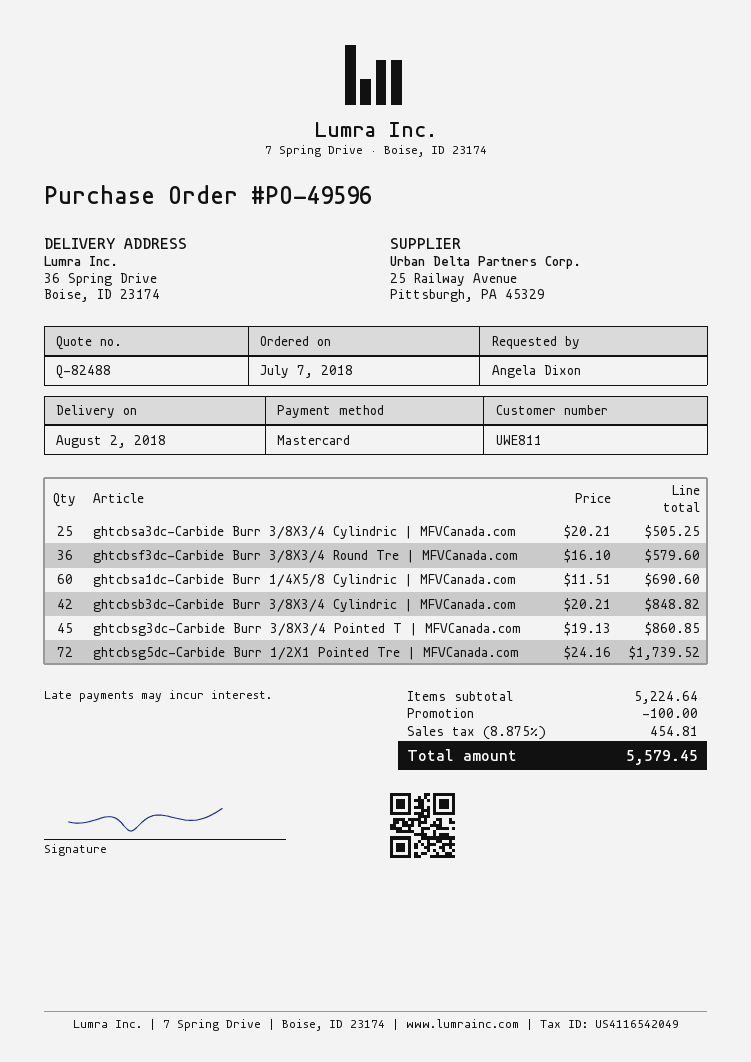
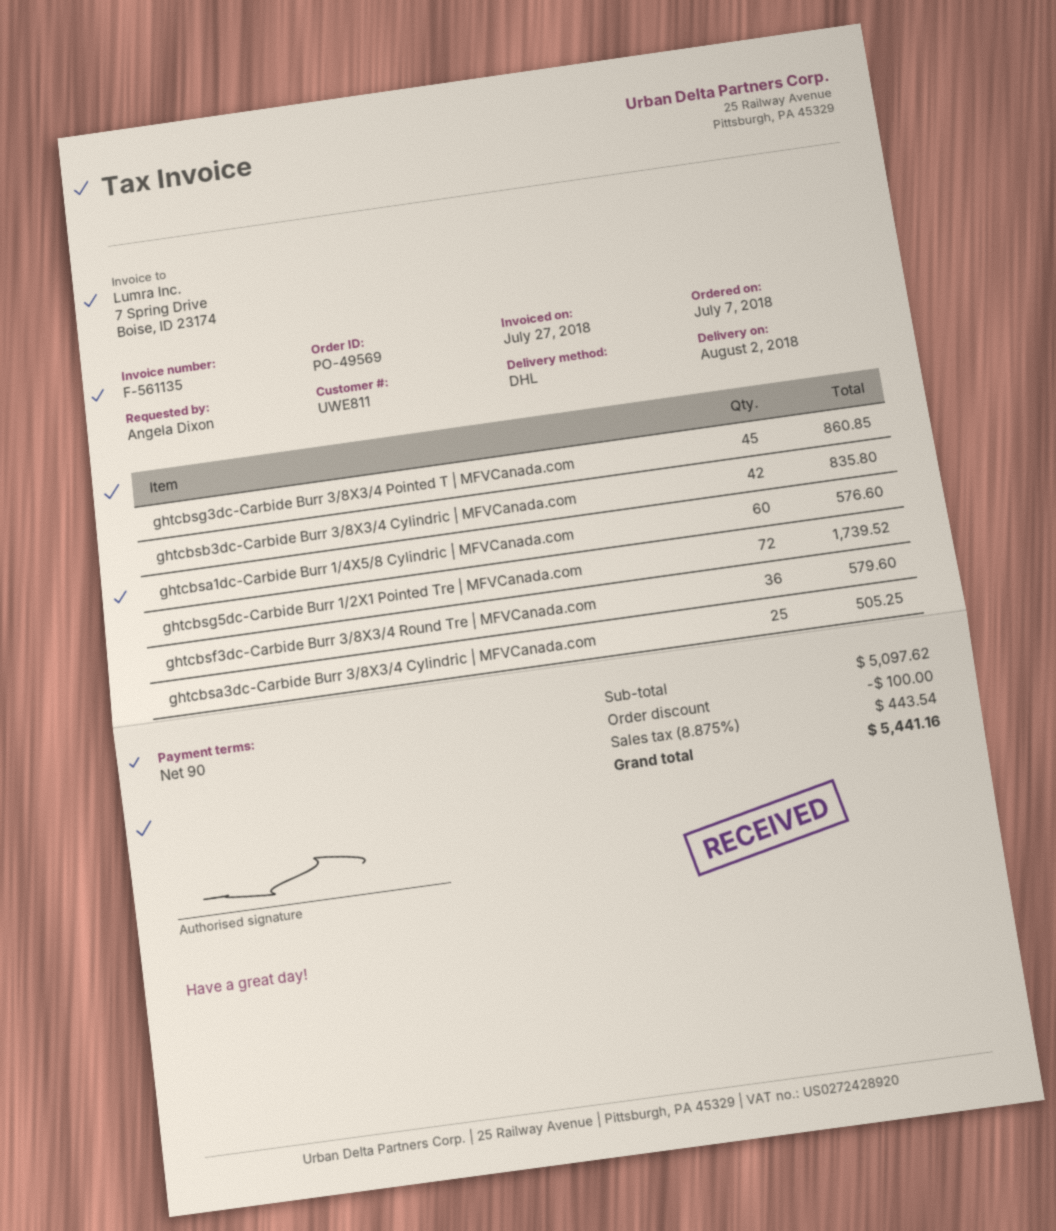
order number: PO-49596 -> PO-49569
ghtcbsa1dc-Carbide Burr 1/4X5/8 Cylindric | MFVCanada.com: 60 for 690.60 -> 60 for 576.60
ghtcbsb3dc-Carbide Burr 3/8X3/4 Cylindric | MFVCanada.com: 42 for 848.82 -> 42 for 835.80
subtotal: 5224.64 -> 5097.62
tax: 8.875% = 454.81 -> 8.875% = 443.54
total: 5579.45 -> 5441.16

